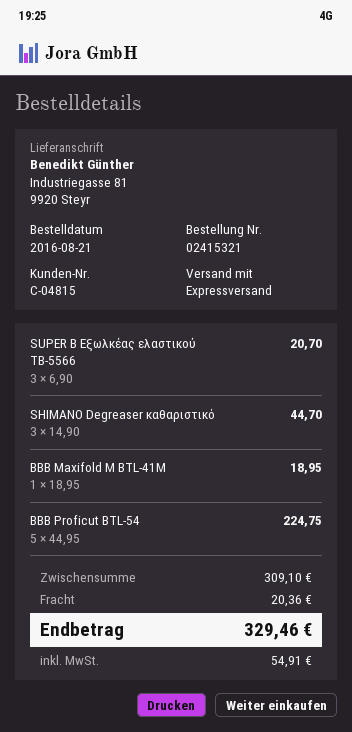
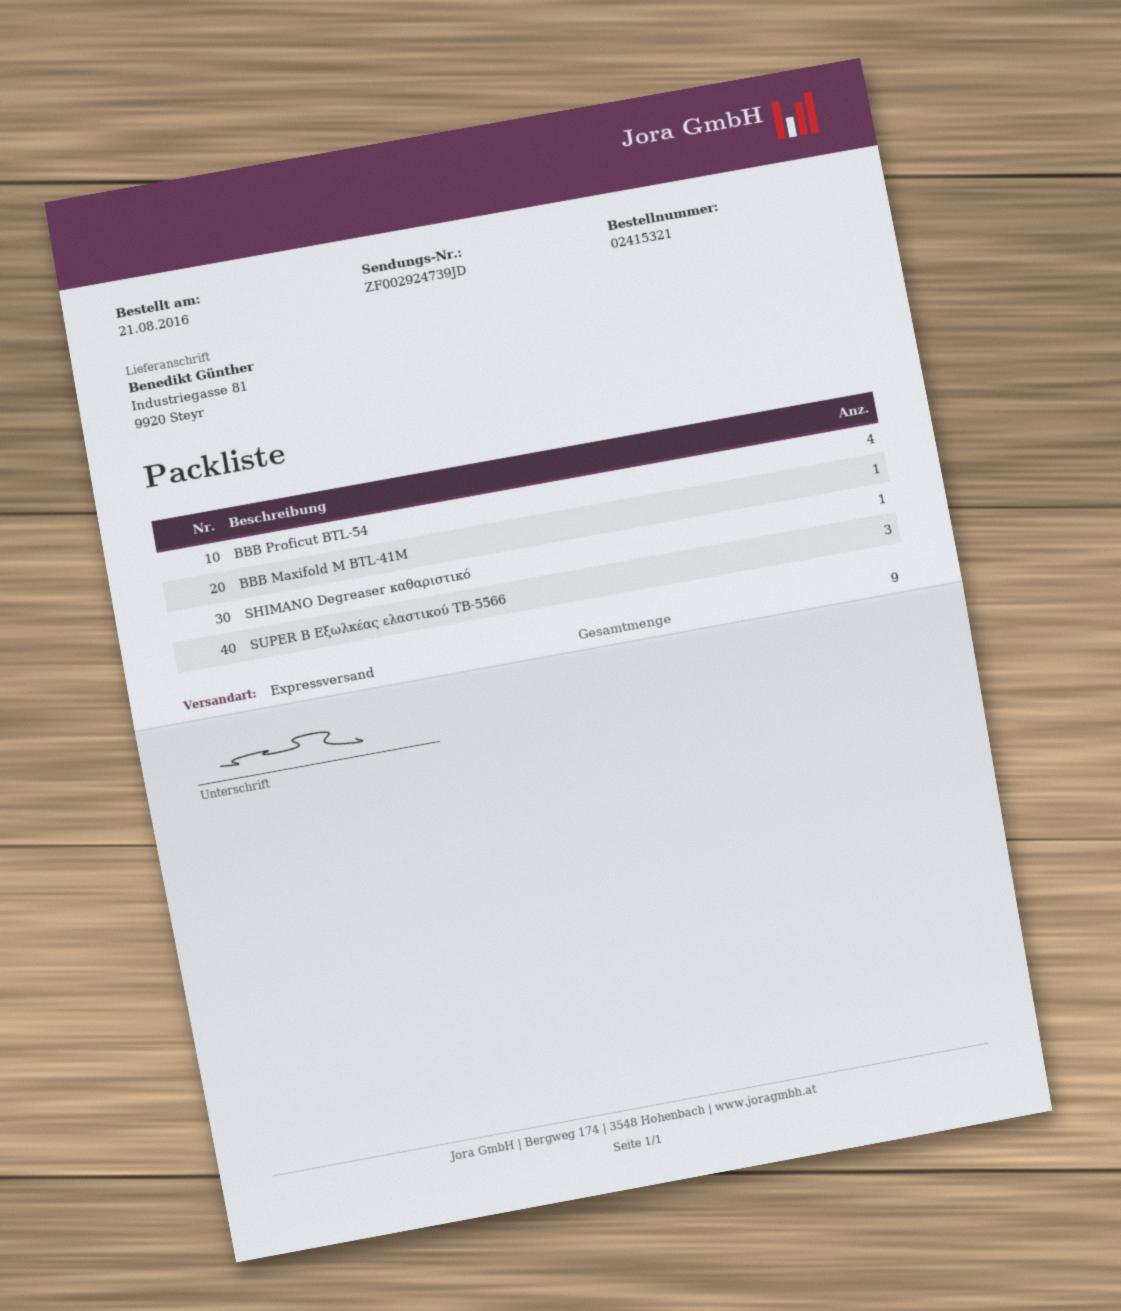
SHIMANO Degreaser καθαριστικό: 3 -> 1
BBB Proficut BTL-54: 5 -> 4

